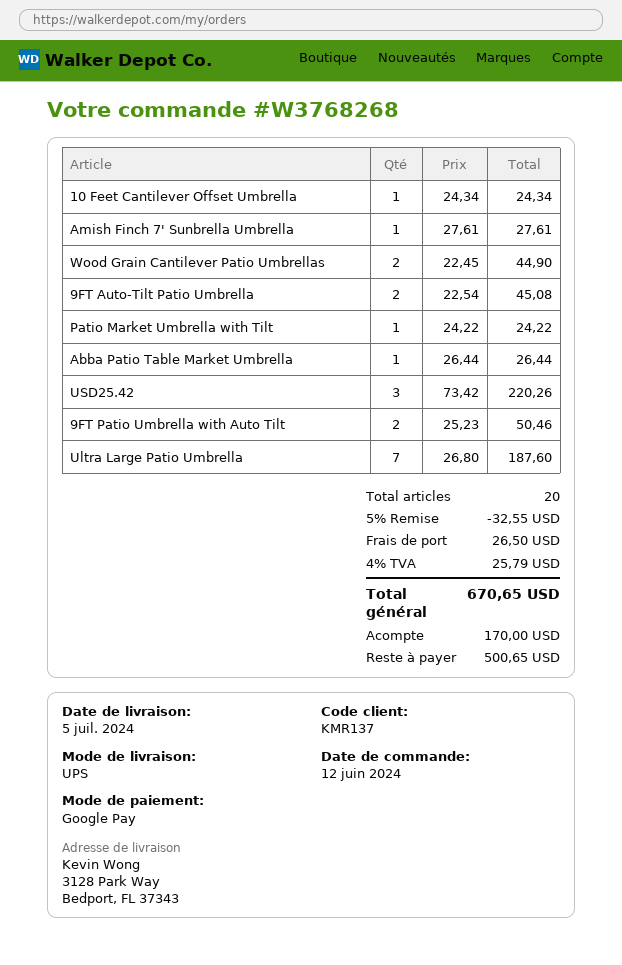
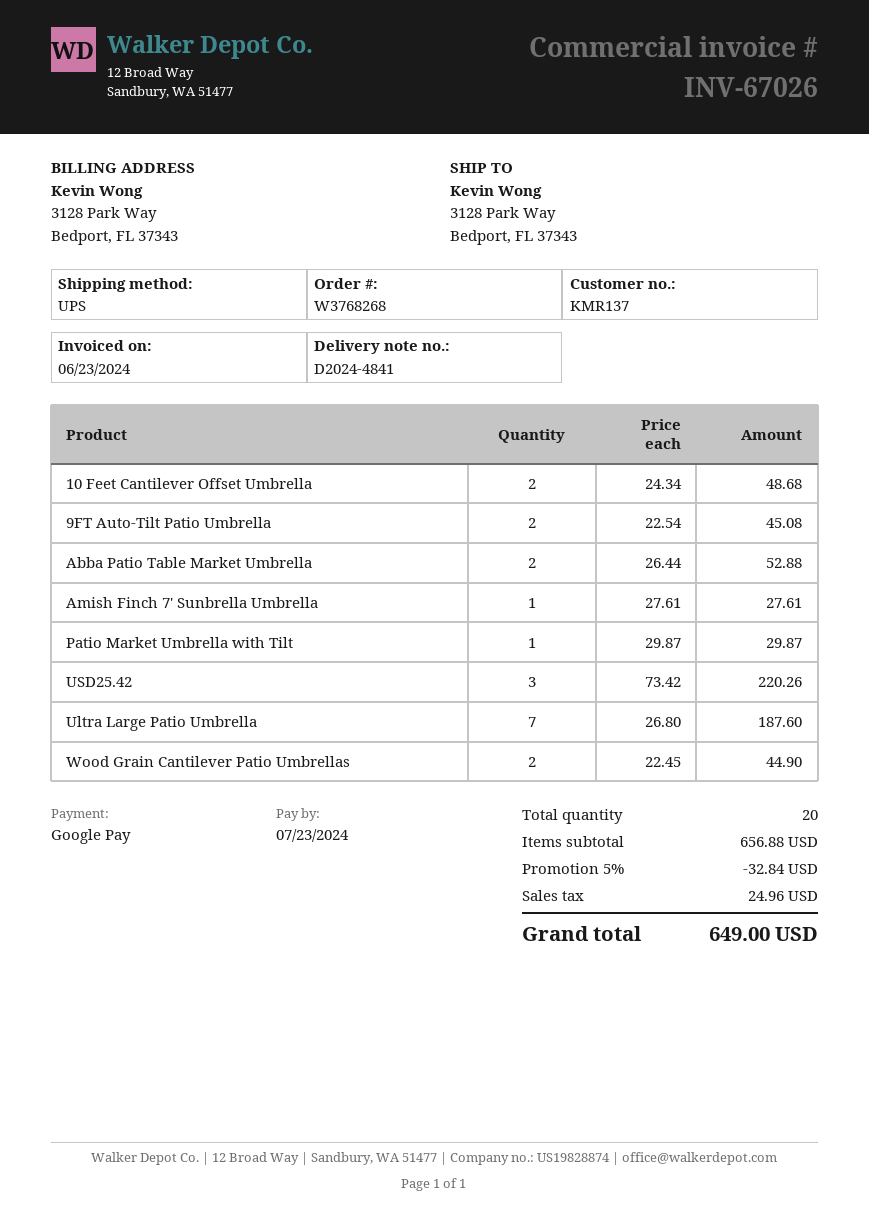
10 Feet Cantilever Offset Umbrella: 1 x 24.34 = 24.34 -> 2 x 24.34 = 48.68
Patio Market Umbrella with Tilt: 1 x 24.22 = 24.22 -> 1 x 29.87 = 29.87
Abba Patio Table Market Umbrella: 1 x 26.44 = 26.44 -> 2 x 26.44 = 52.88
9FT Patio Umbrella with Auto Tilt: 2 x 25.23 = 50.46 -> none
discount: 5% = 32.55 -> 5% = 32.84
shipping: 26.50 -> none
tax: 25.79 -> 24.96
total: 670.65 -> 649.00

